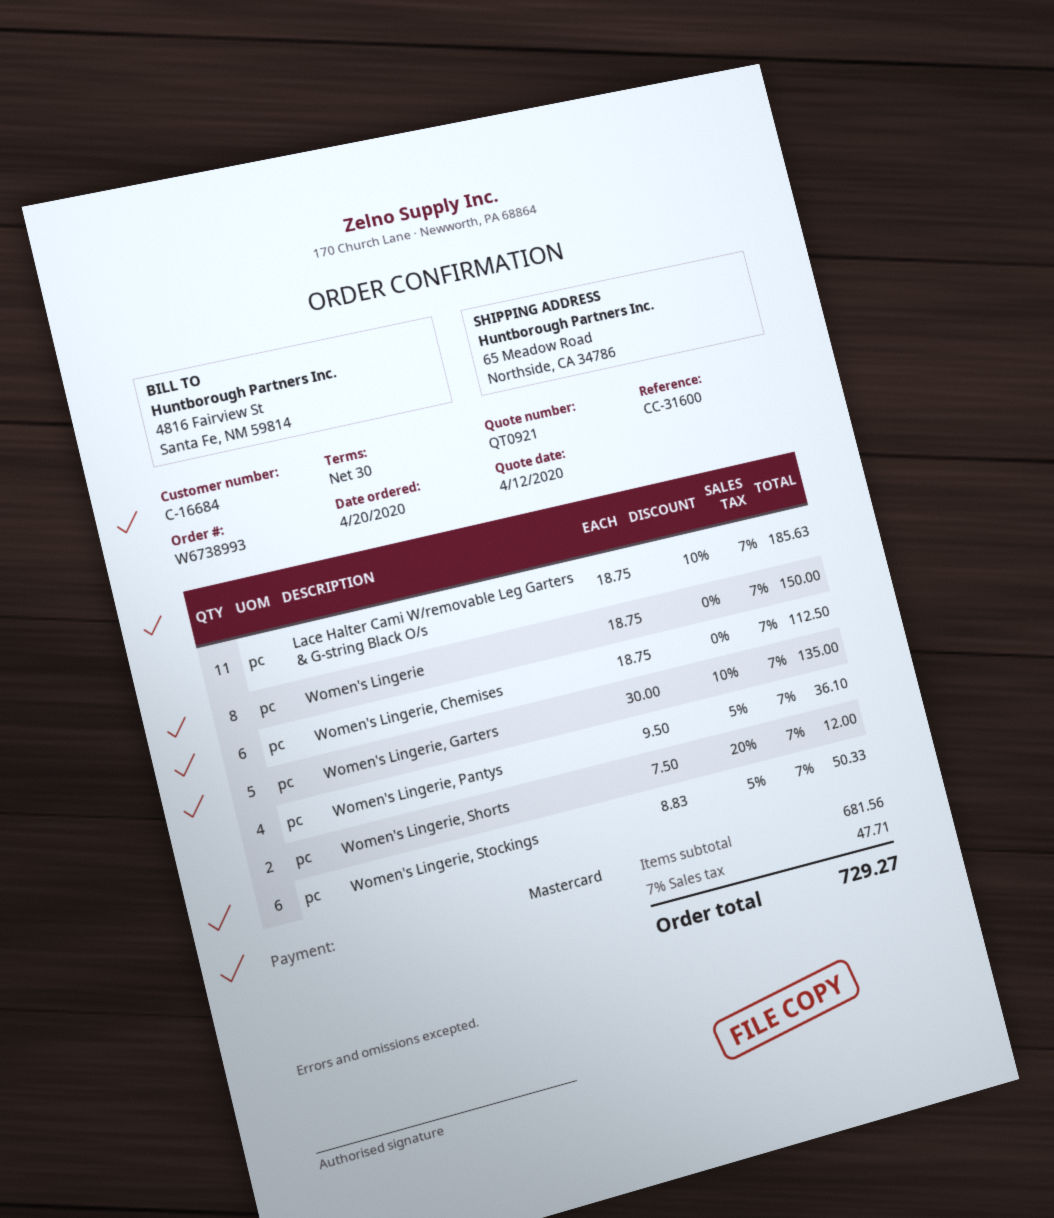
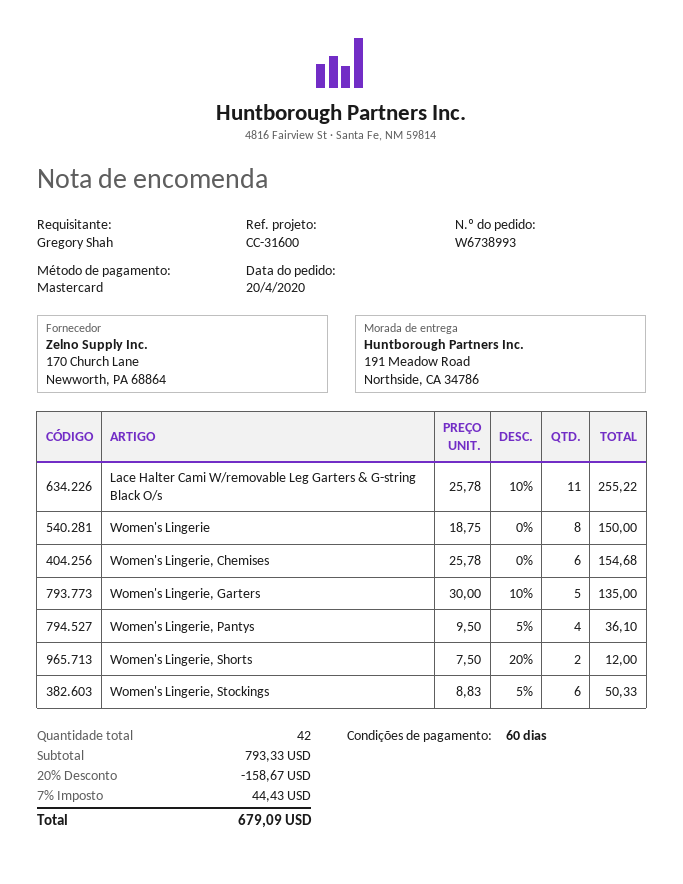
payment terms: 30 days -> 60 days
ship to: 65 Meadow Road, Northside, CA 34786 -> 191 Meadow Road, Northside, CA 34786
Lace Halter Cami W/removable Leg Garters & G-string Black O/s: 11 x 18.75 - 10% = 185.63 -> 11 x 25.78 - 10% = 255.22
Women's Lingerie, Chemises: 6 x 18.75 = 112.50 -> 6 x 25.78 = 154.68
subtotal: 681.56 -> 793.33
discount: none -> 20% = 158.67
tax: 7% = 47.71 -> 7% = 44.43
total: 729.27 -> 679.09

